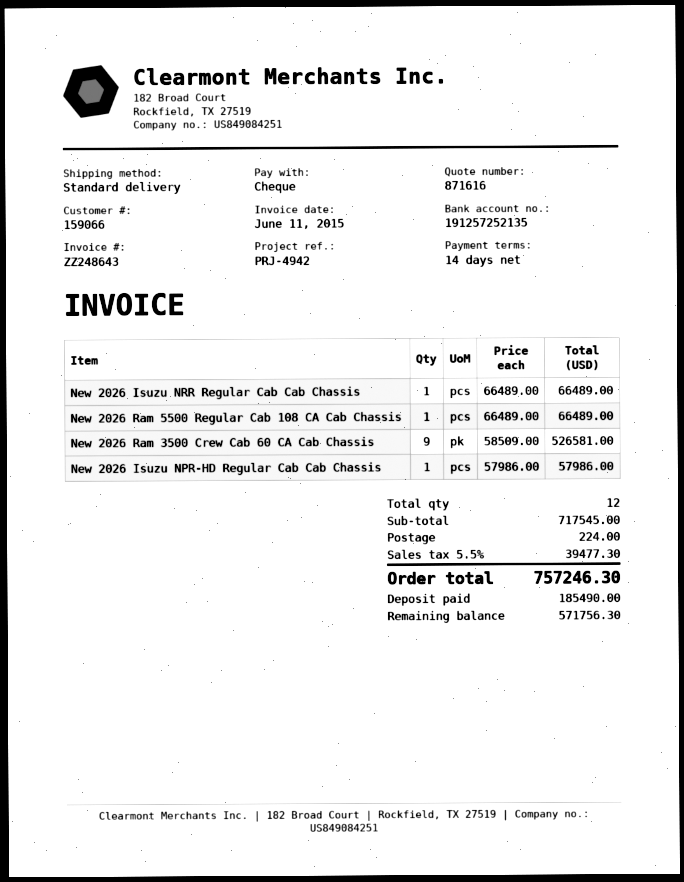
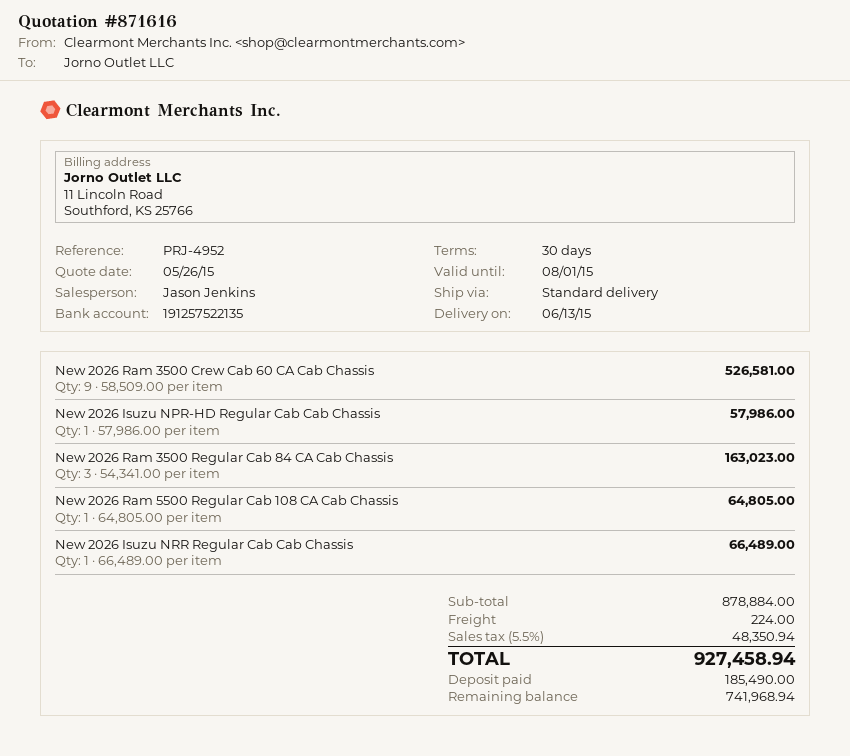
payment terms: 14 days -> 30 days
reference: PRJ-4942 -> PRJ-4952
bank account: 191257252135 -> 191257522135
New 2026 Ram 5500 Regular Cab 108 CA Cab Chassis: 1 x 66489.00 = 66489.00 -> 1 x 64805.00 = 64805.00
New 2026 Ram 3500 Regular Cab 84 CA Cab Chassis: none -> 3 x 54341.00 = 163023.00
subtotal: 717545.00 -> 878884.00
tax: 5.5% = 39477.30 -> 5.5% = 48350.94
total: 757246.30 -> 927458.94
balance: 571756.30 -> 741968.94

